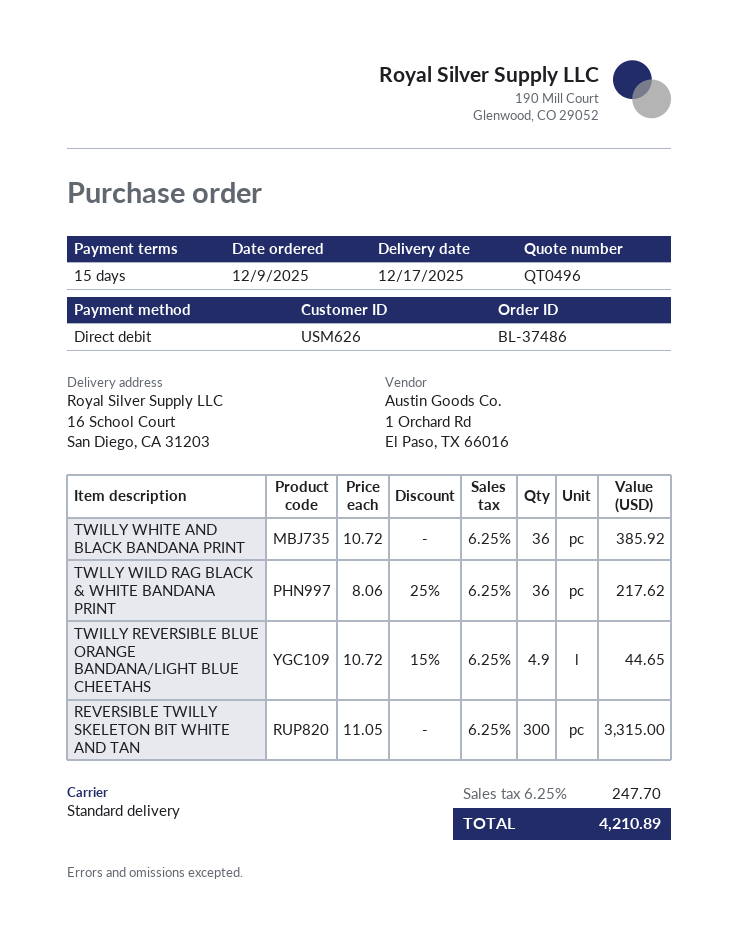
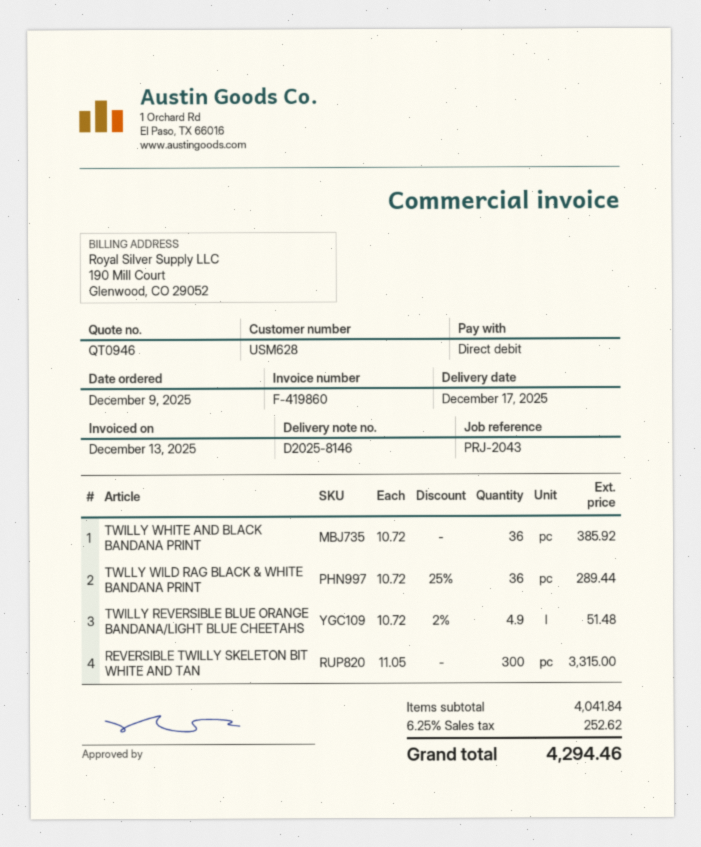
quote number: QT0496 -> QT0946
customer number: USM626 -> USM628
TWLLY WILD RAG BLACK & WHITE BANDANA PRINT: 36 x 8.06 - 25% = 217.62 -> 36 x 10.72 - 25% = 289.44
TWILLY REVERSIBLE BLUE ORANGE BANDANA/LIGHT BLUE CHEETAHS: 4.9 x 10.72 - 15% = 44.65 -> 4.9 x 10.72 - 2% = 51.48
tax: 6.25% = 247.70 -> 6.25% = 252.62
total: 4210.89 -> 4294.46

